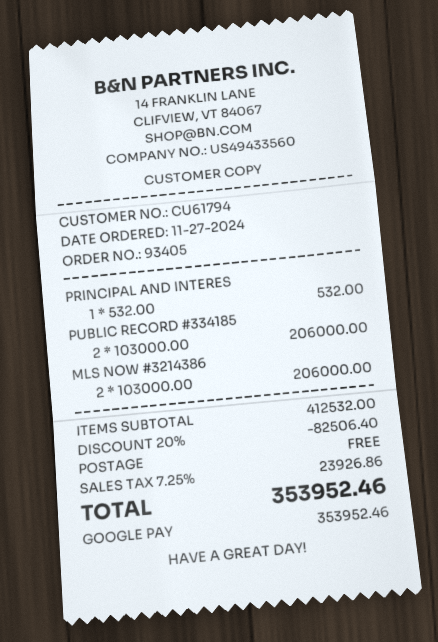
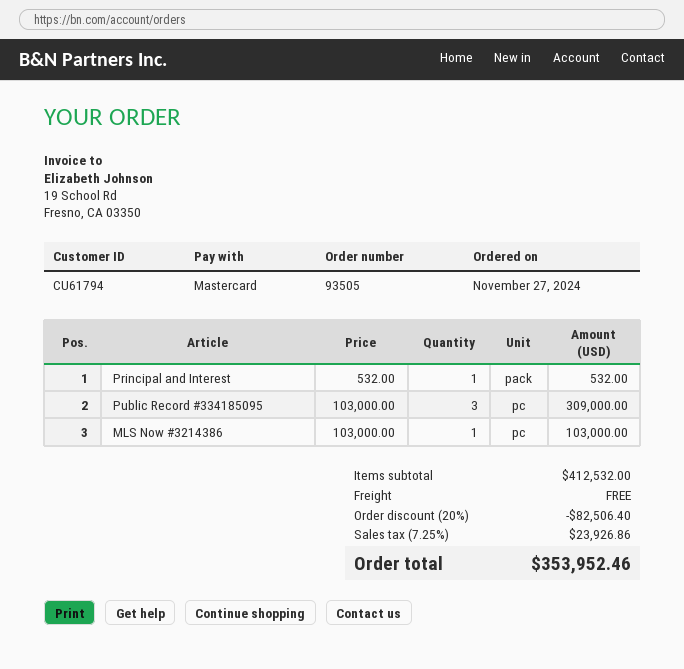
order number: 93405 -> 93505
payment method: Google Pay -> Mastercard
PUBLIC RECORD #334185: 2 x 103000.00 = 206000.00 -> 3 x 103000.00 = 309000.00
MLS NOW #3214386: 2 x 103000.00 = 206000.00 -> 1 x 103000.00 = 103000.00

